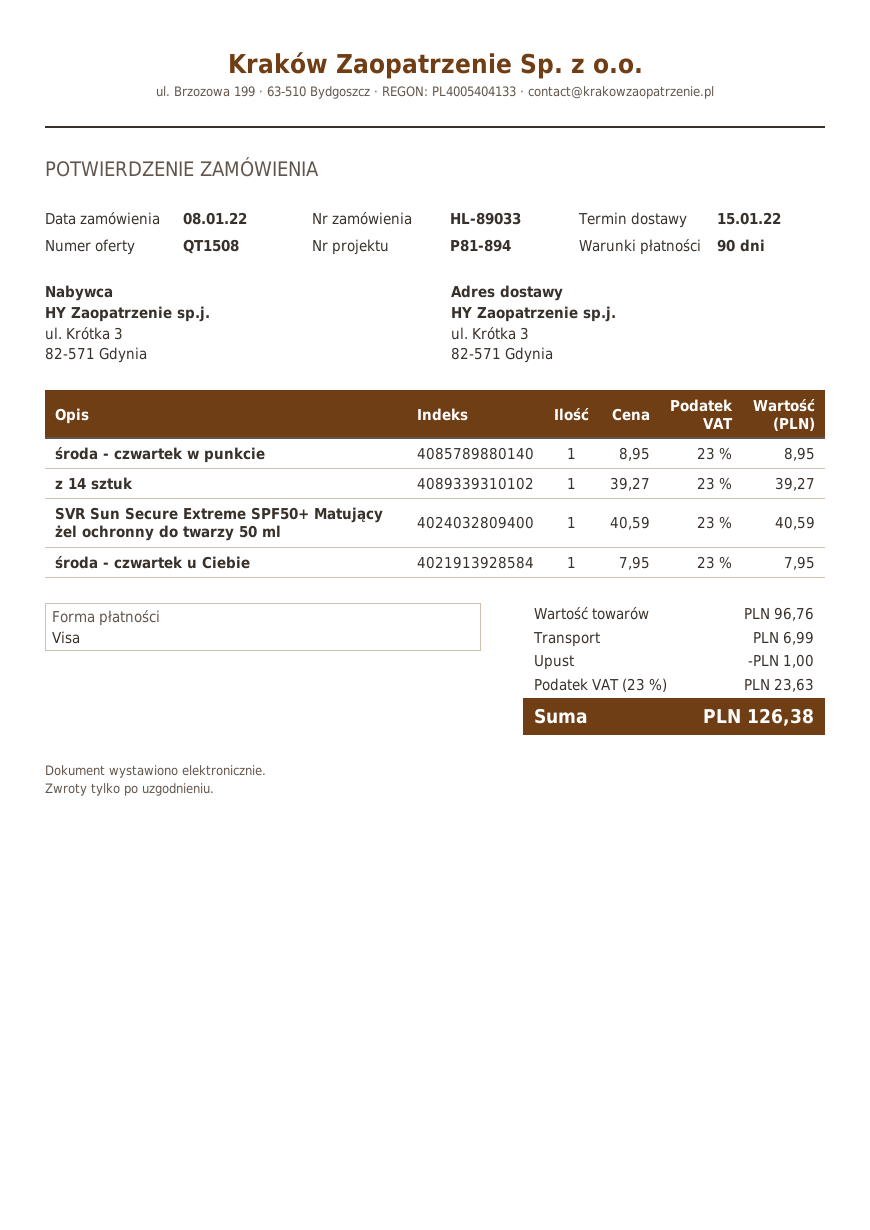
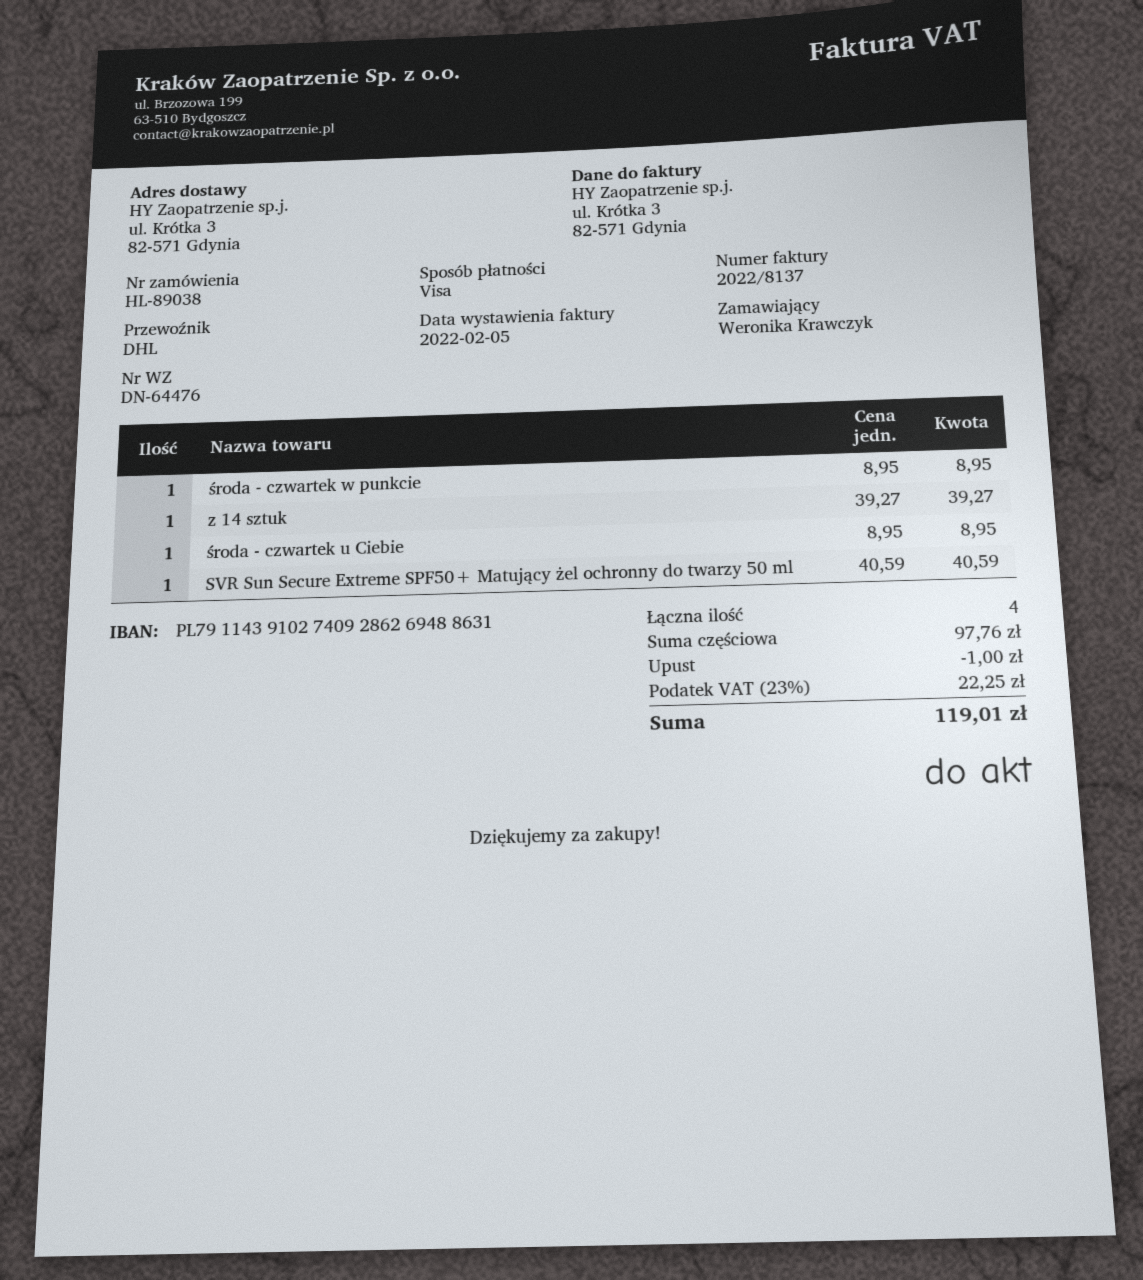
order number: HL-89033 -> HL-89038
środa - czwartek u Ciebie: 1 x 7.95 = 7.95 -> 1 x 8.95 = 8.95
subtotal: 96.76 -> 97.76
shipping: 6.99 -> none
tax: 23% = 23.63 -> 23% = 22.25
total: 126.38 -> 119.01

